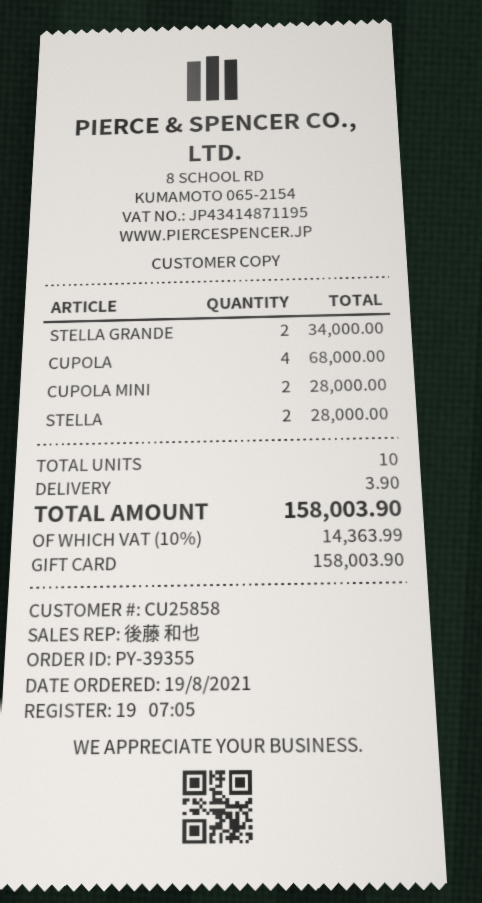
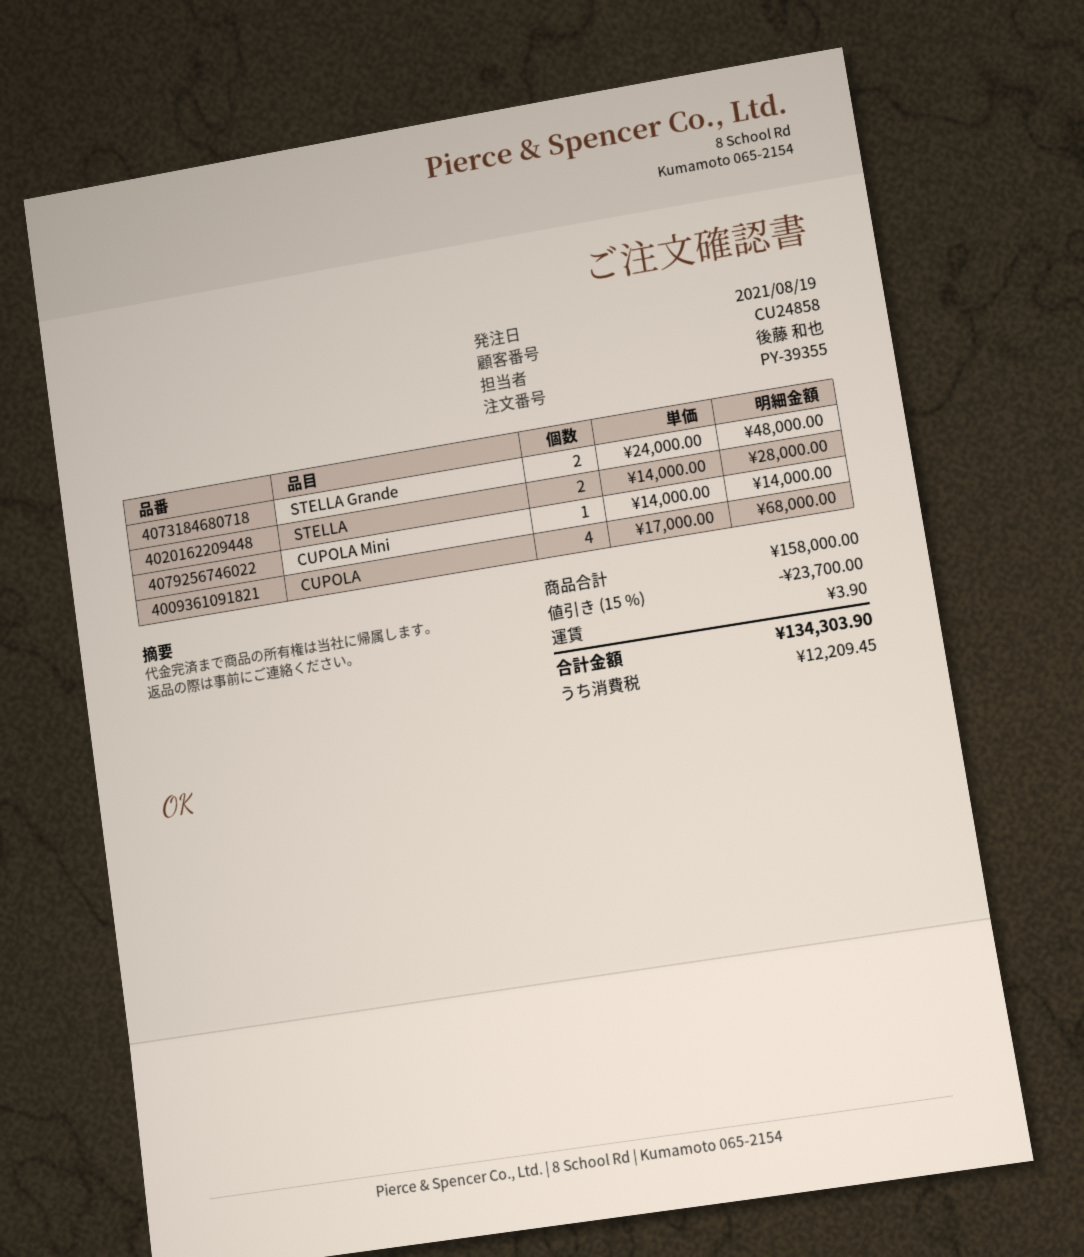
customer number: CU25858 -> CU24858
STELLA GRANDE: 2 for 34000.00 -> 2 for 48000.00
CUPOLA MINI: 2 for 28000.00 -> 1 for 14000.00
discount: none -> 15% = 23700.00
tax: 14363.99 -> 12209.45
total: 158003.90 -> 134303.90

